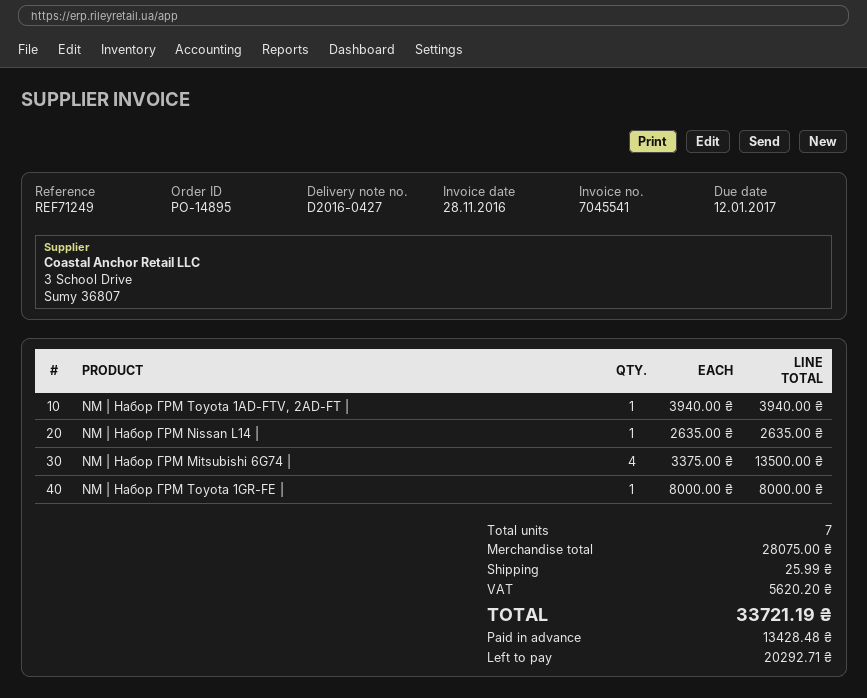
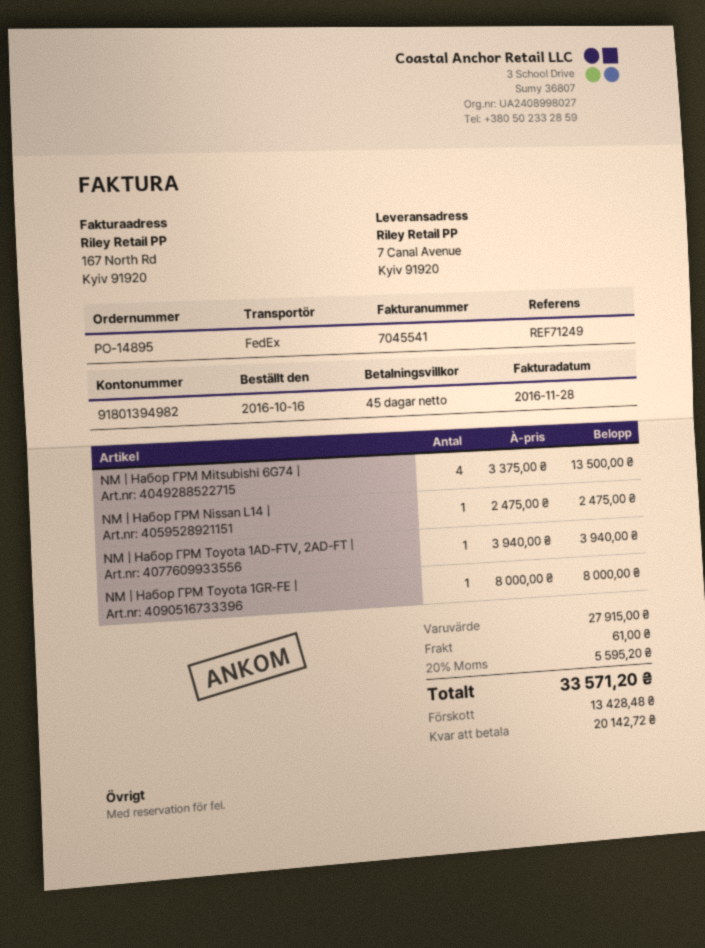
NM | Набор ГРМ Nissan L14 |: 1 x 2635.00 = 2635.00 -> 1 x 2475.00 = 2475.00
subtotal: 28075.00 -> 27915.00
shipping: 25.99 -> 61.00
tax: 5620.20 -> 5595.20
total: 33721.19 -> 33571.20
balance: 20292.71 -> 20142.72

